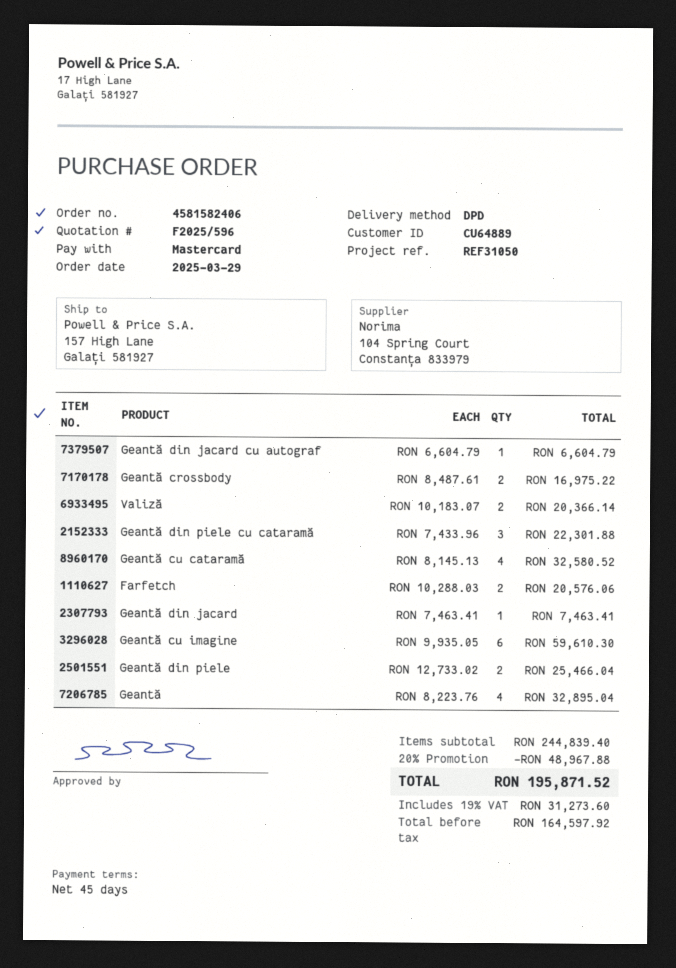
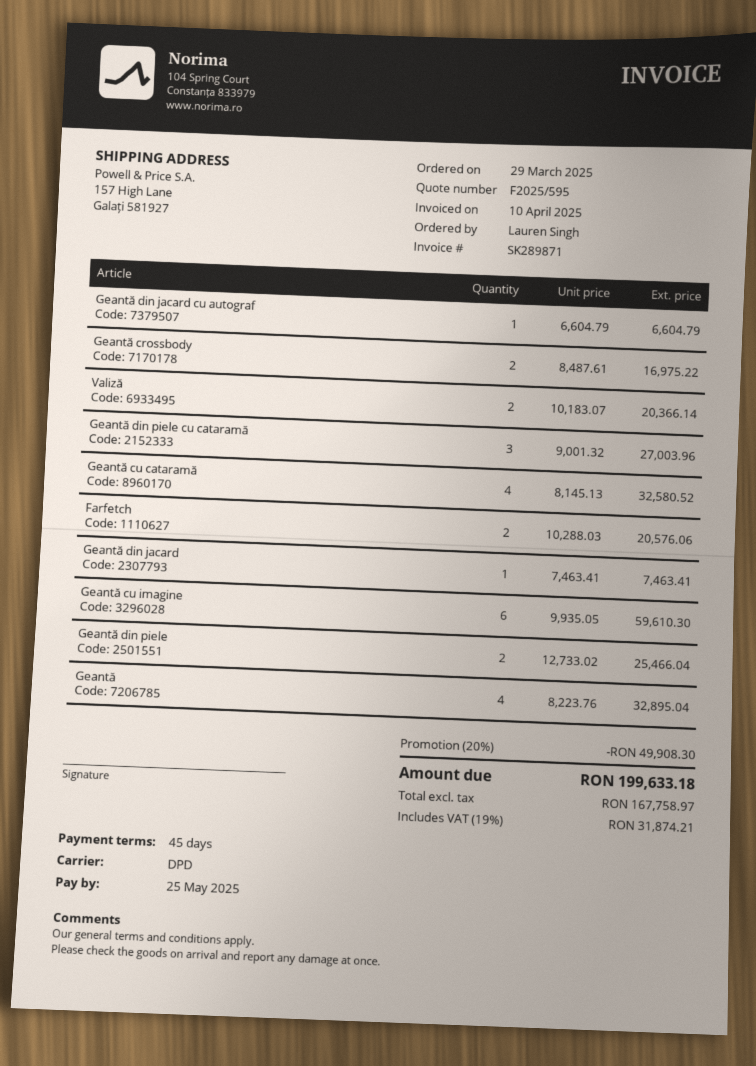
quote number: F2025/596 -> F2025/595
Geantă din piele cu cataramă: 3 x 7433.96 = 22301.88 -> 3 x 9001.32 = 27003.96
discount: 20% = 48967.88 -> 20% = 49908.30
net: 164597.92 -> 167758.97
tax: 19% = 31273.60 -> 19% = 31874.21
total: 195871.52 -> 199633.18

